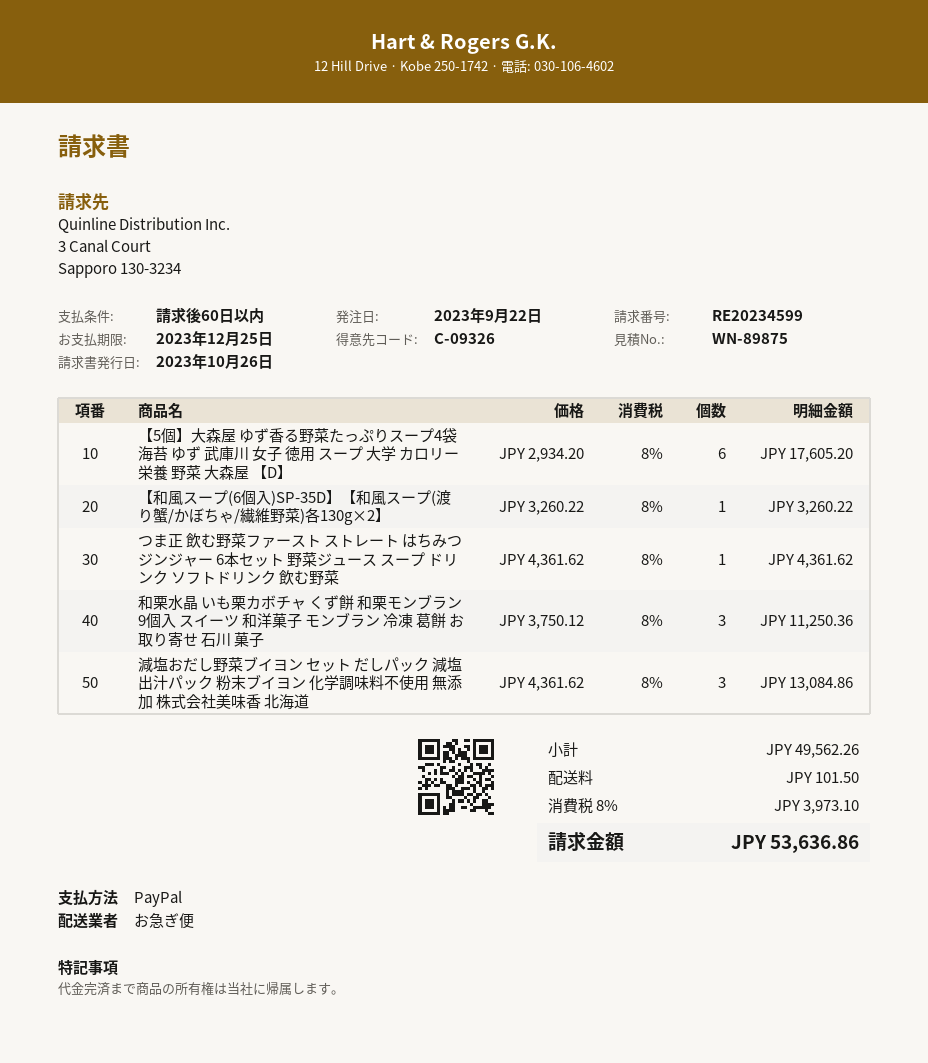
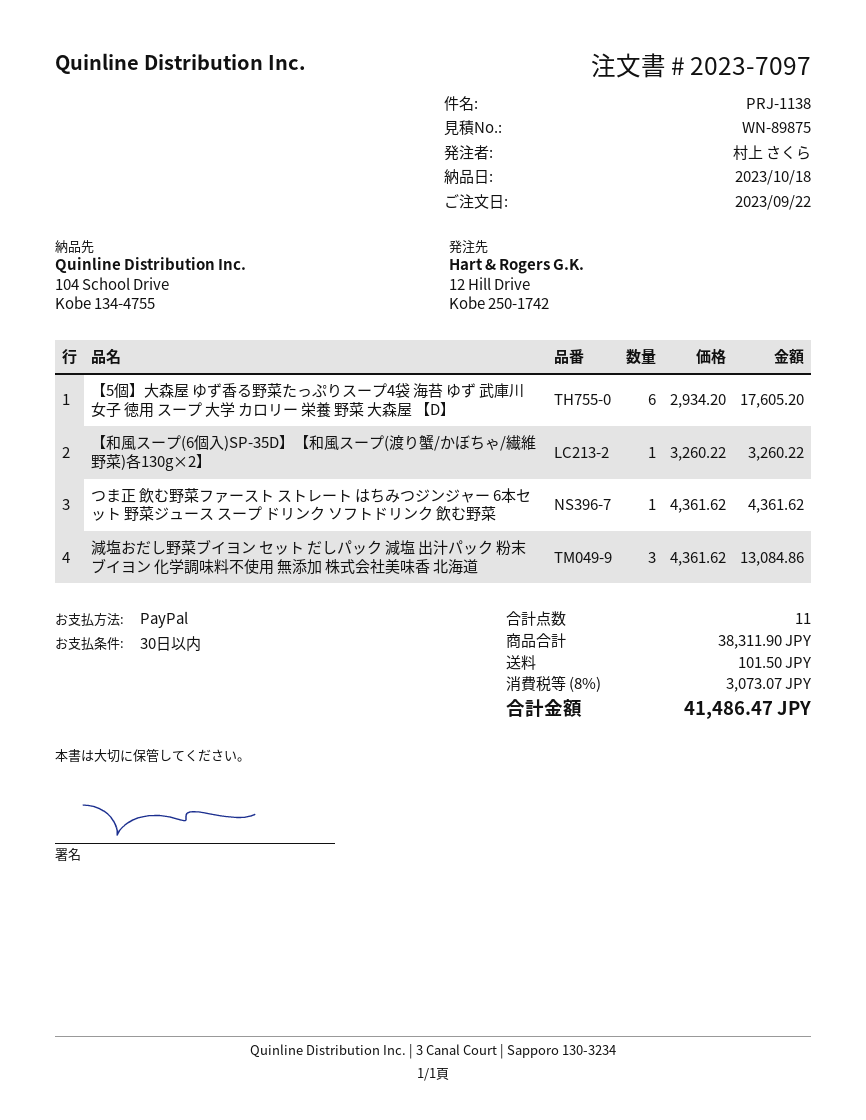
payment terms: 60 days -> 30 days
和栗水晶 いも栗カボチャ くず餅 和栗モンブラン 9個入 スイーツ 和洋菓子 モンブラン 冷凍 葛餅 お取り寄せ 石川 菓子: 3 x 3750.12 = 11250.36 -> none
subtotal: 49562.26 -> 38311.90
tax: 8% = 3973.10 -> 8% = 3073.07
total: 53636.86 -> 41486.47

